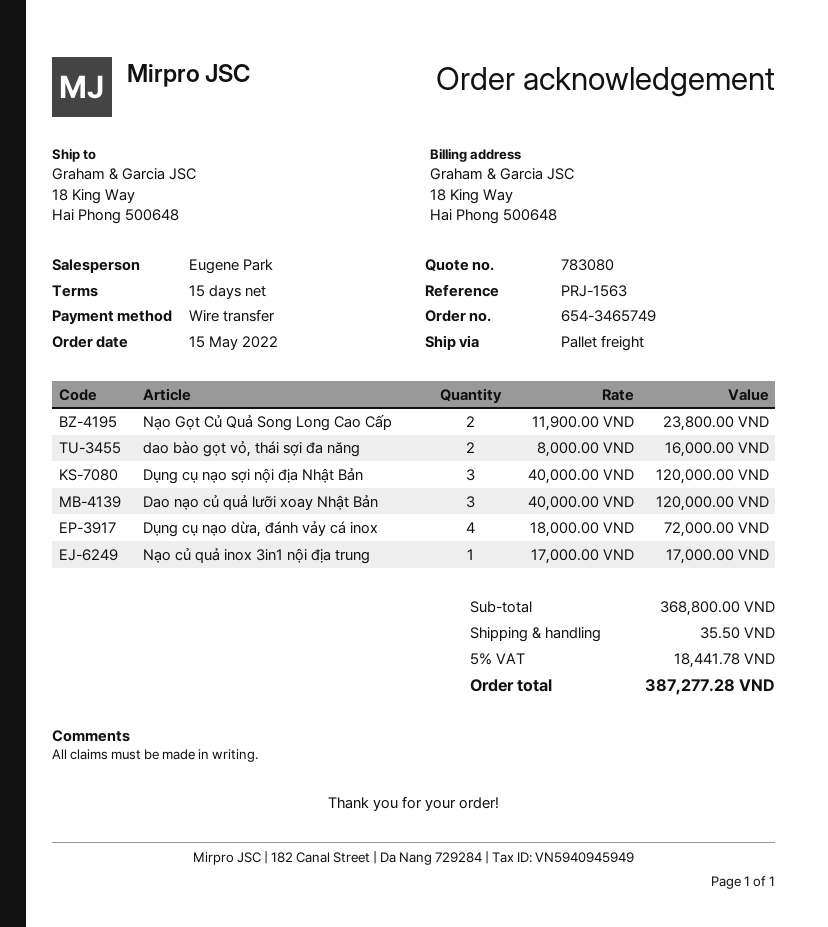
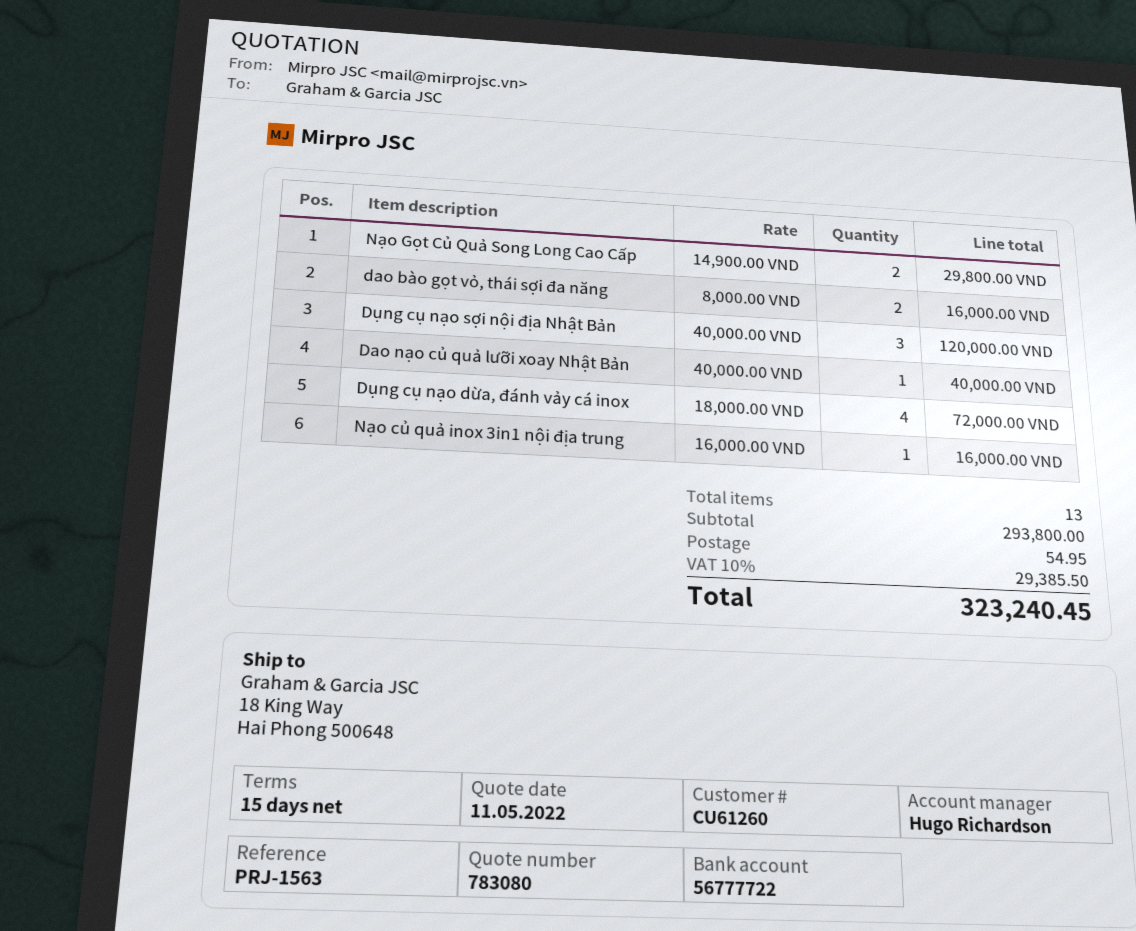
sales rep: Eugene Park -> Hugo Richardson
Nạo Gọt Củ Quả Song Long Cao Cấp: 2 x 11900.00 = 23800.00 -> 2 x 14900.00 = 29800.00
Dao nạo củ quả lưỡi xoay Nhật Bản: 3 x 40000.00 = 120000.00 -> 1 x 40000.00 = 40000.00
Nạo củ quả inox 3in1 nội địa trung: 1 x 17000.00 = 17000.00 -> 1 x 16000.00 = 16000.00
subtotal: 368800.00 -> 293800.00
shipping: 35.50 -> 54.95
tax: 5% = 18441.78 -> 10% = 29385.50
total: 387277.28 -> 323240.45

